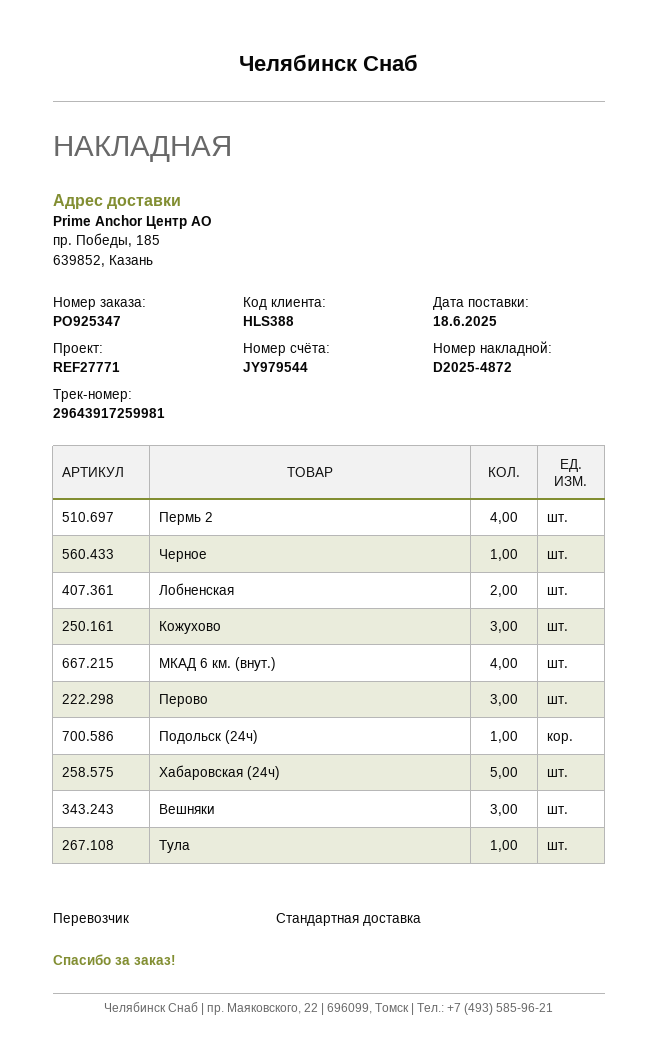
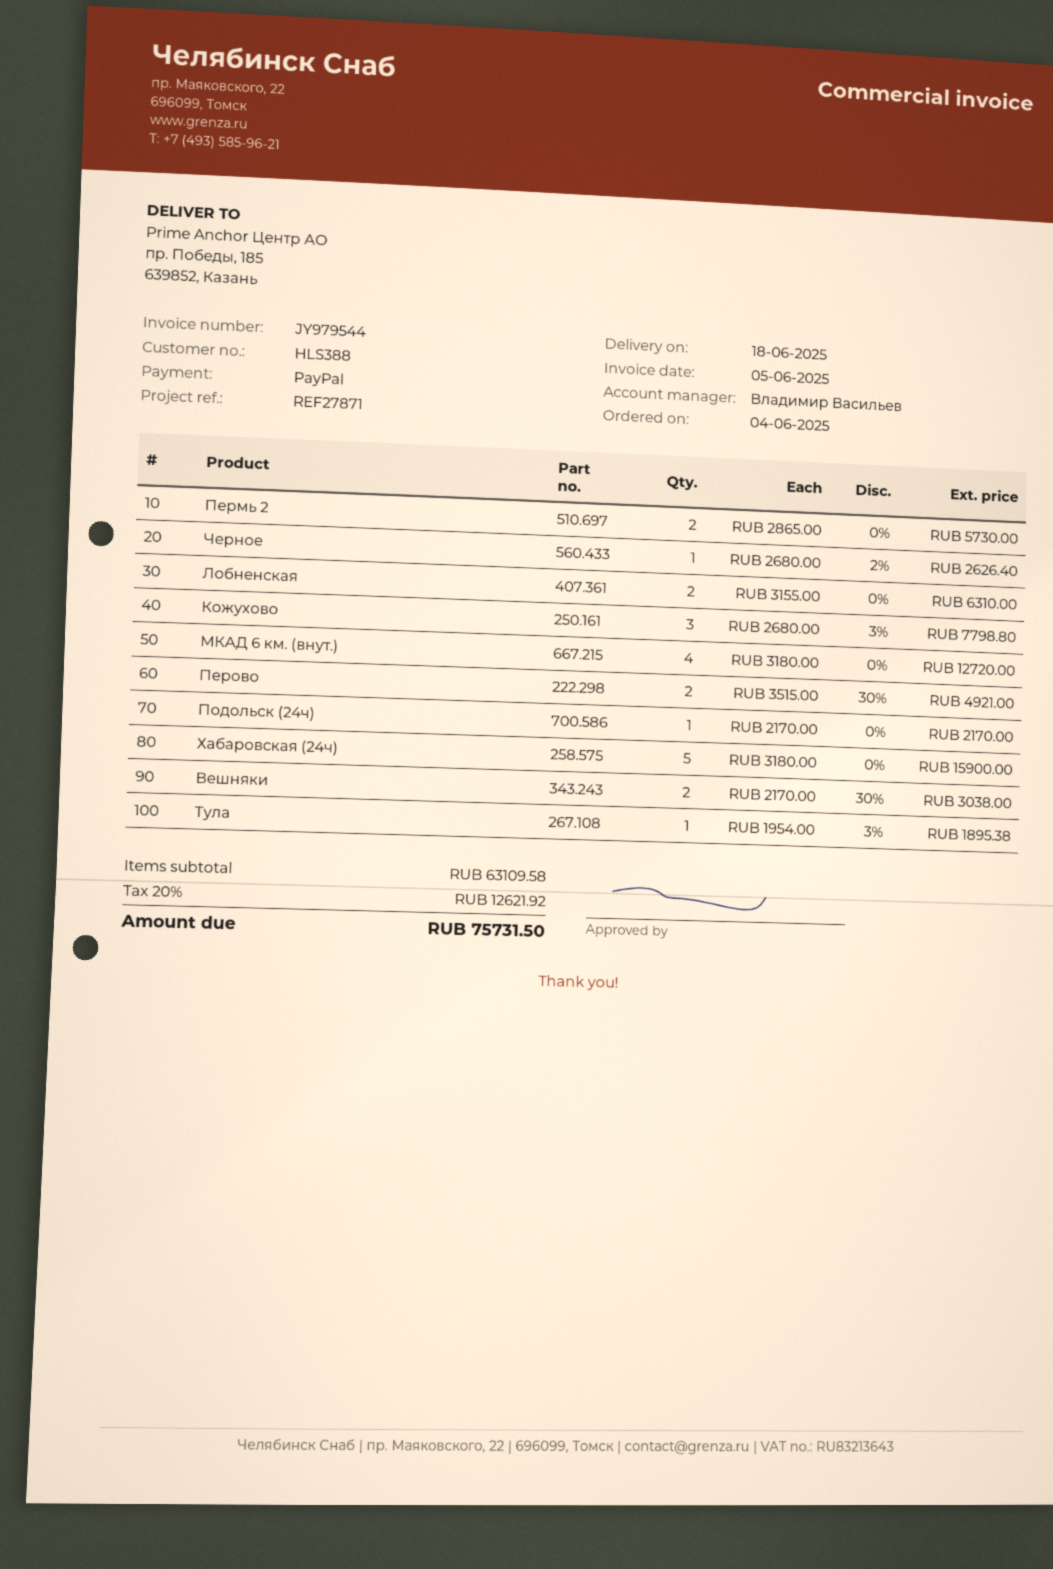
reference: REF27771 -> REF27871
Пермь 2: 4 -> 2
Перово: 3 -> 2
Вешняки: 3 -> 2

